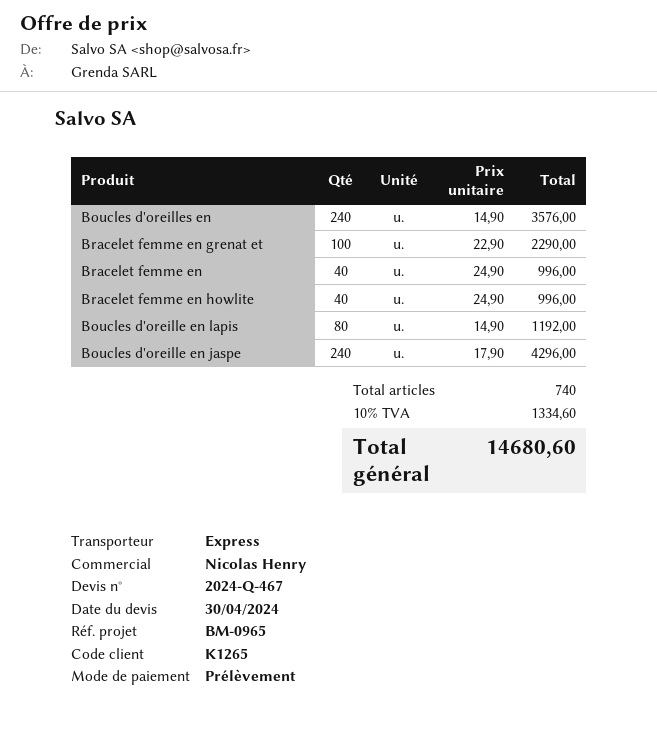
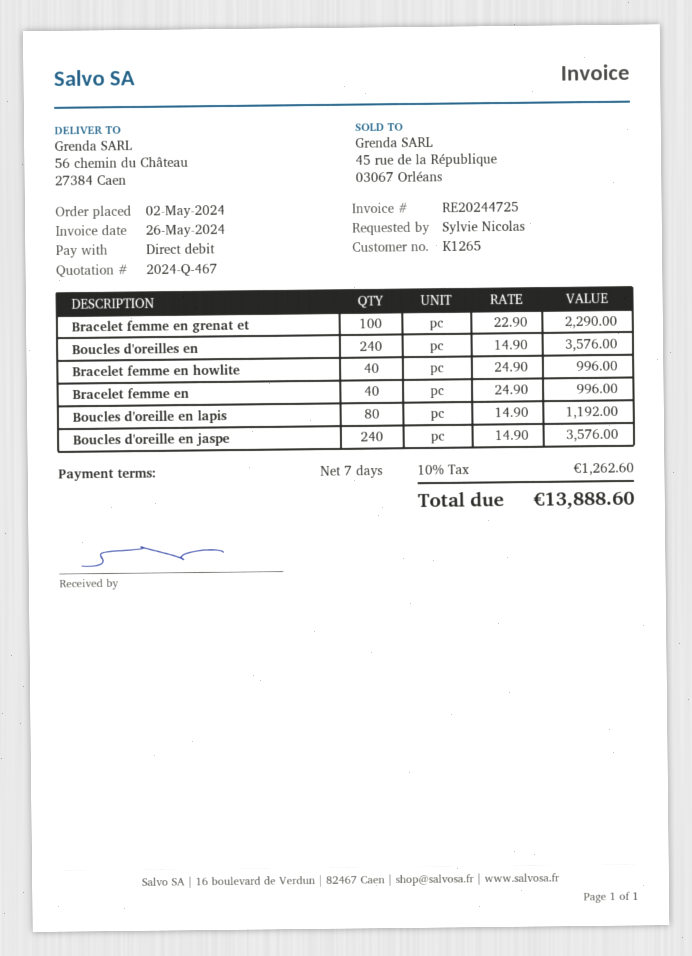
Boucles d'oreille en jaspe: 240 x 17.90 = 4296.00 -> 240 x 14.90 = 3576.00
tax: 10% = 1334.60 -> 10% = 1262.60
total: 14680.60 -> 13888.60

